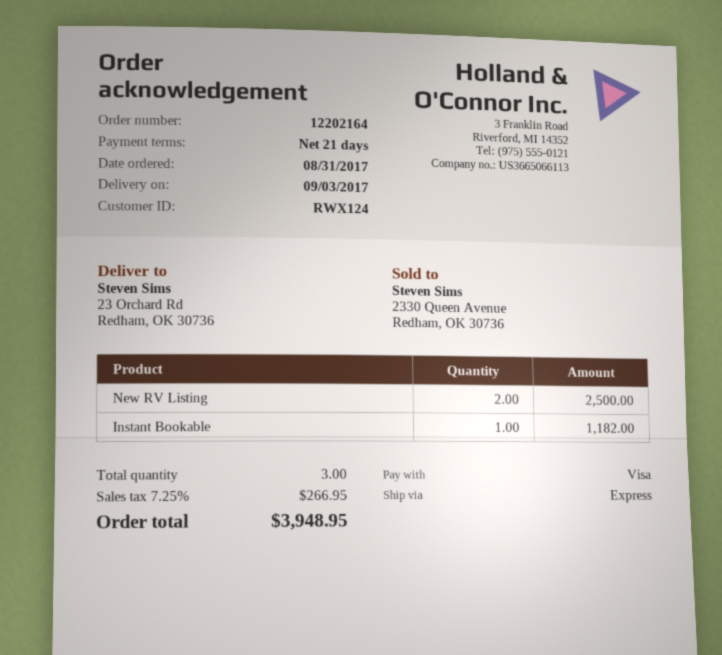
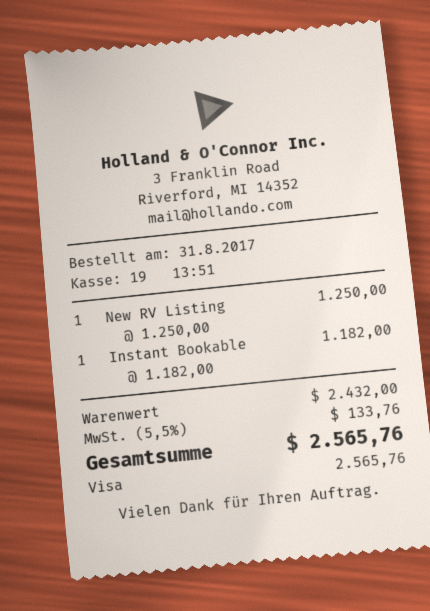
New RV Listing: 2 for 2500.00 -> 1 for 1250.00
tax: 7.25% = 266.95 -> 5.5% = 133.76
total: 3948.95 -> 2565.76

